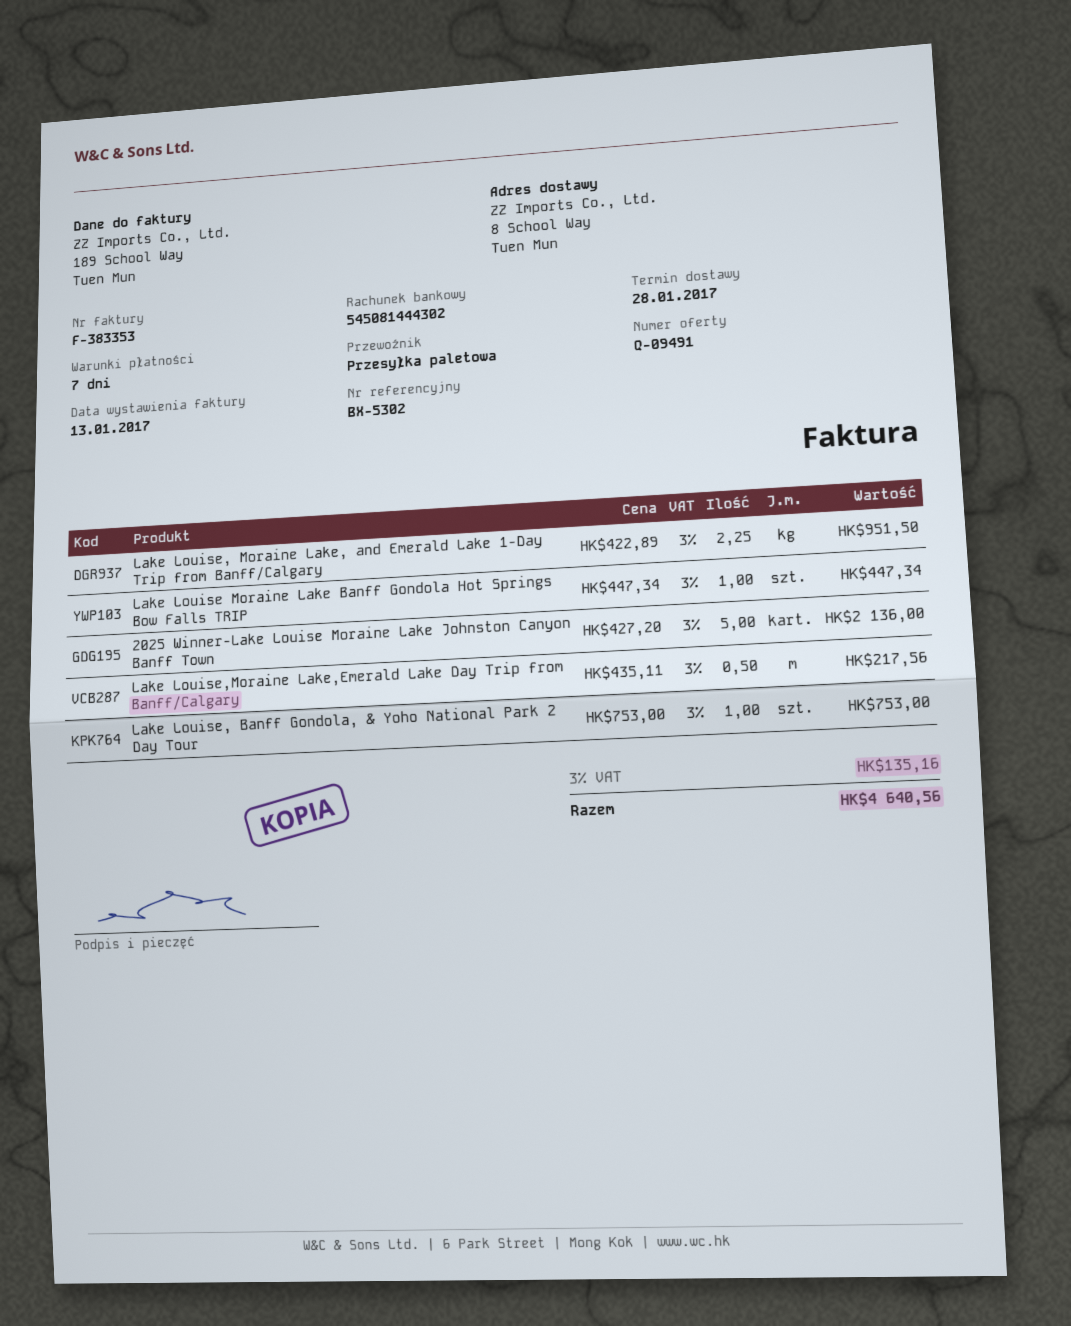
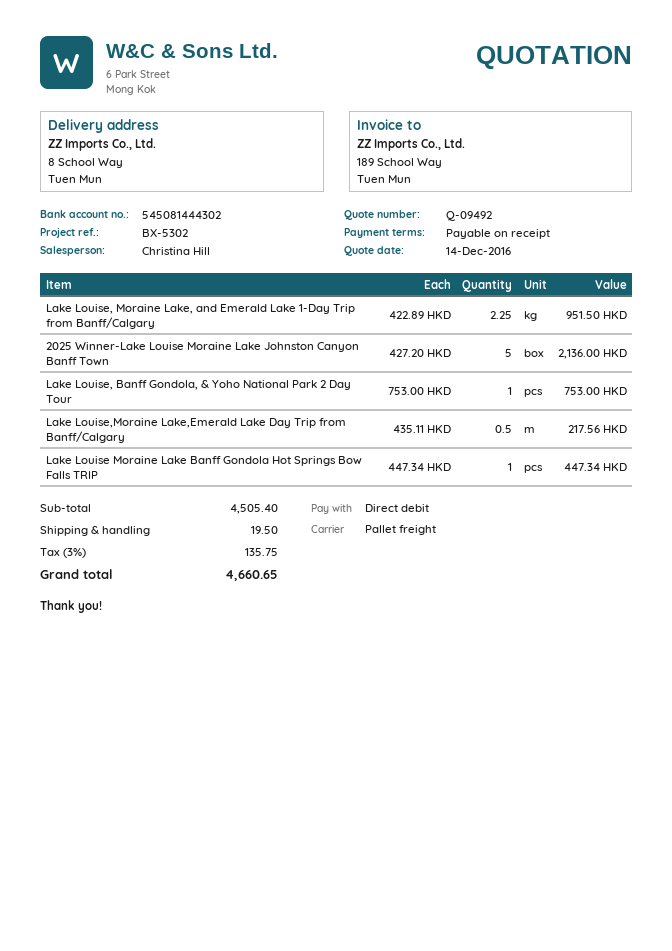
quote number: Q-09491 -> Q-09492
payment terms: 7 days -> on receipt
shipping: none -> 19.50
tax: 3% = 135.16 -> 3% = 135.75
total: 4640.56 -> 4660.65

